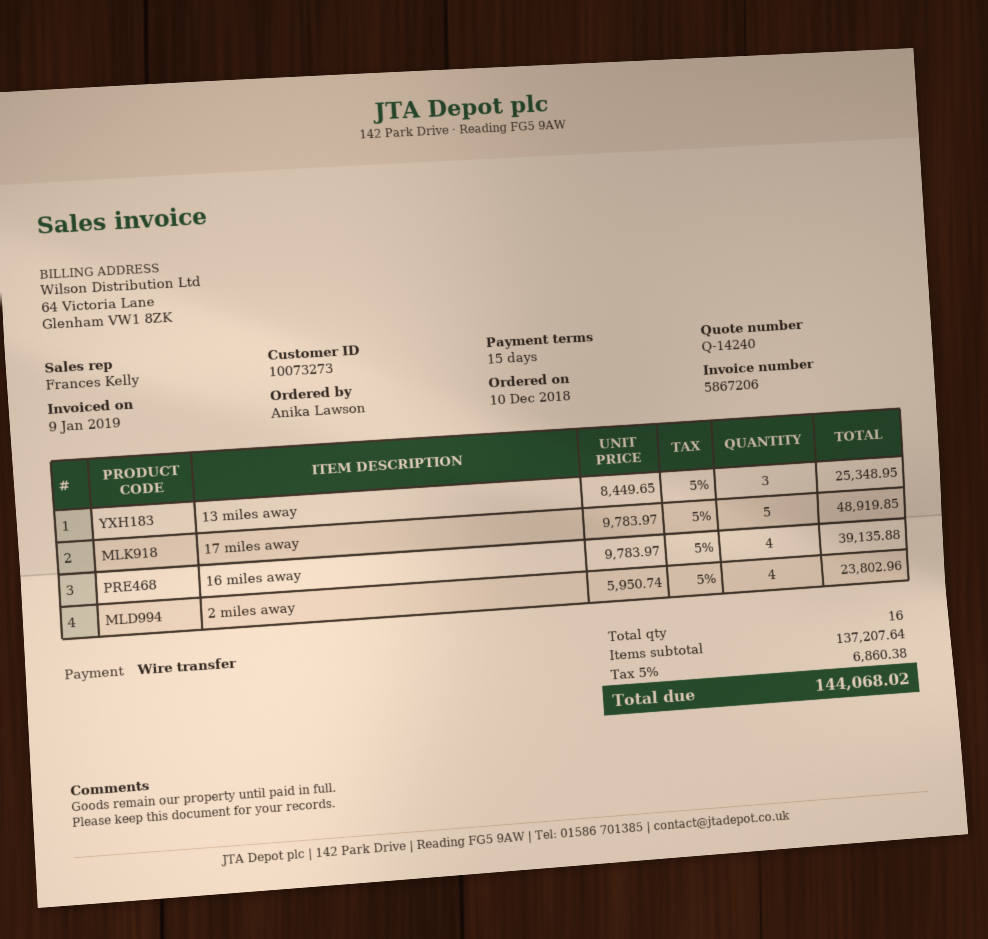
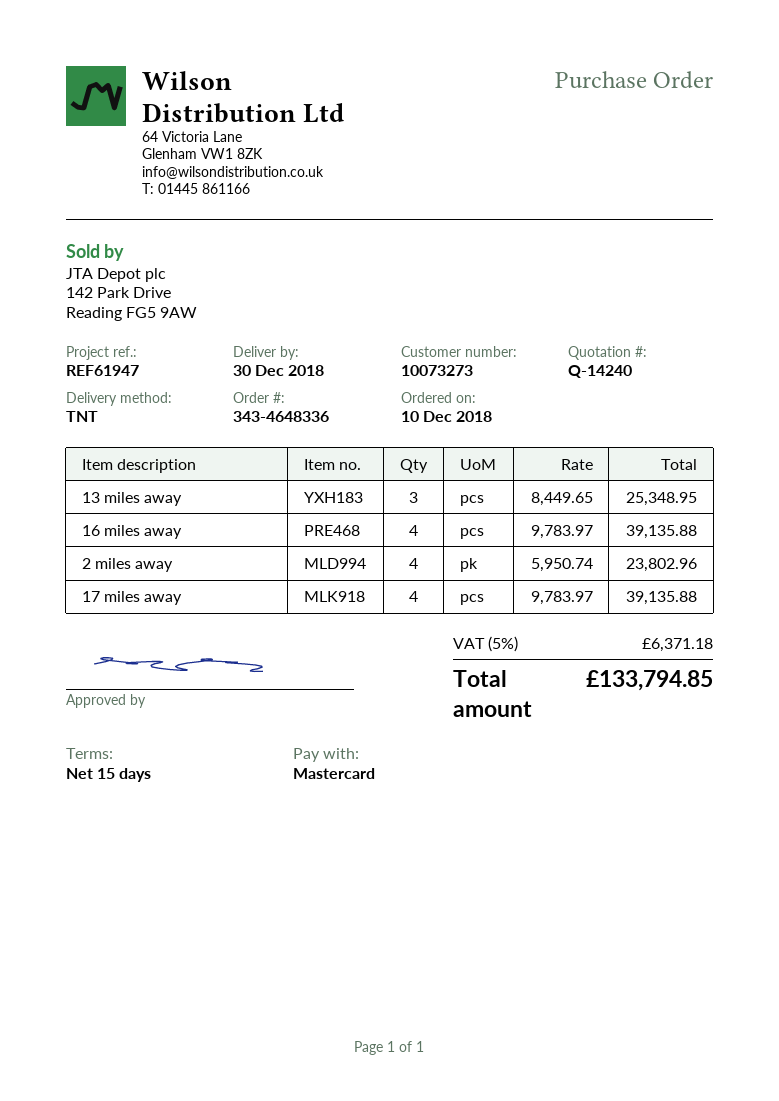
payment method: bank transfer -> Mastercard
17 miles away: 5 x 9783.97 = 48919.85 -> 4 x 9783.97 = 39135.88
tax: 5% = 6860.38 -> 5% = 6371.18
total: 144068.02 -> 133794.85

